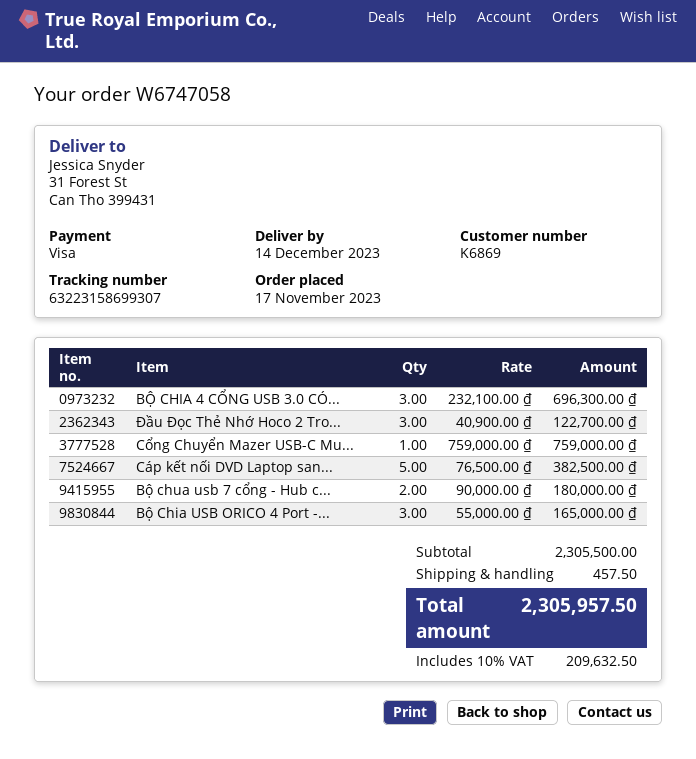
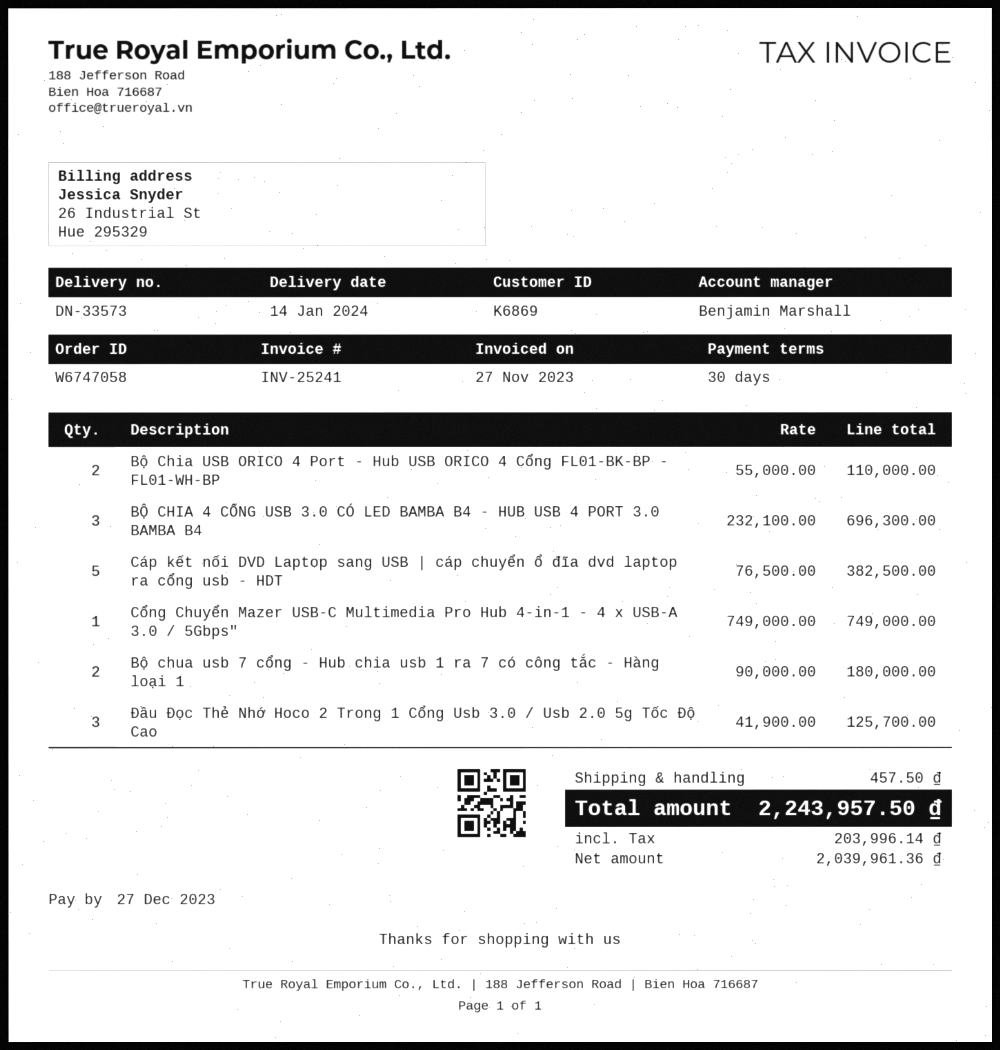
delivery date: 2023-12-14 -> 2024-01-14
Đầu Đọc Thẻ Nhớ Hoco 2 Tro...: 3 x 40900.00 = 122700.00 -> 3 x 41900.00 = 125700.00
Cổng Chuyển Mazer USB-C Mu...: 1 x 759000.00 = 759000.00 -> 1 x 749000.00 = 749000.00
Bộ Chia USB ORICO 4 Port -...: 3 x 55000.00 = 165000.00 -> 2 x 55000.00 = 110000.00
tax: 209632.50 -> 203996.14
total: 2305957.50 -> 2243957.50

